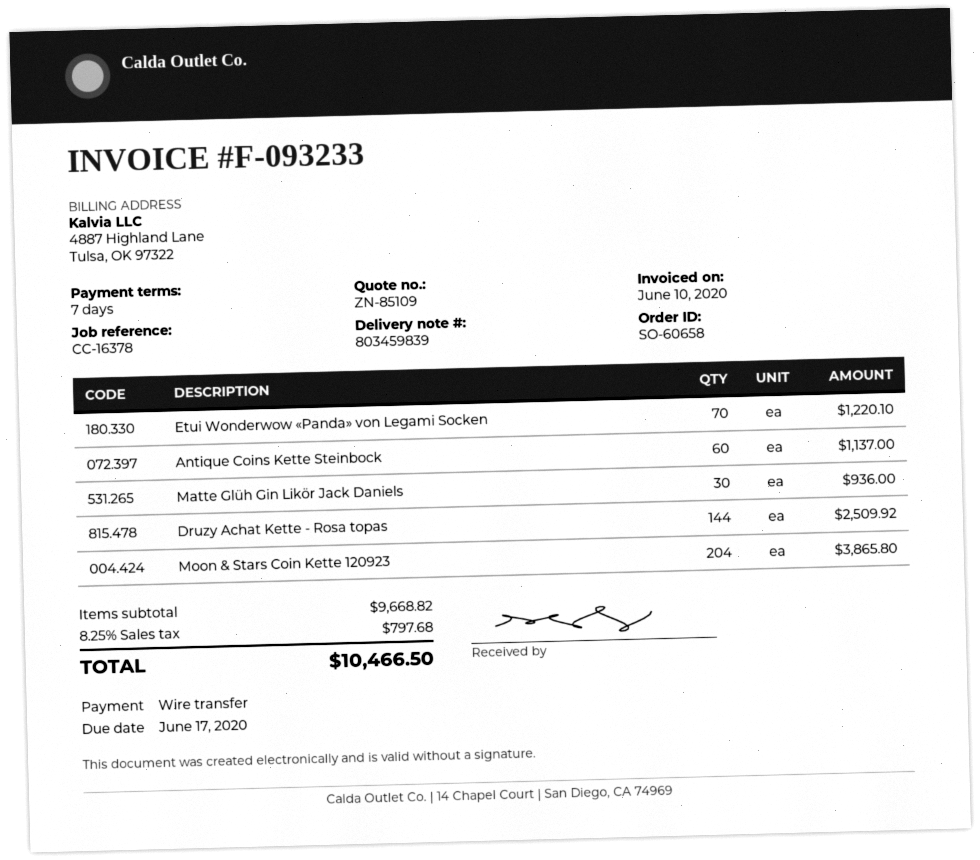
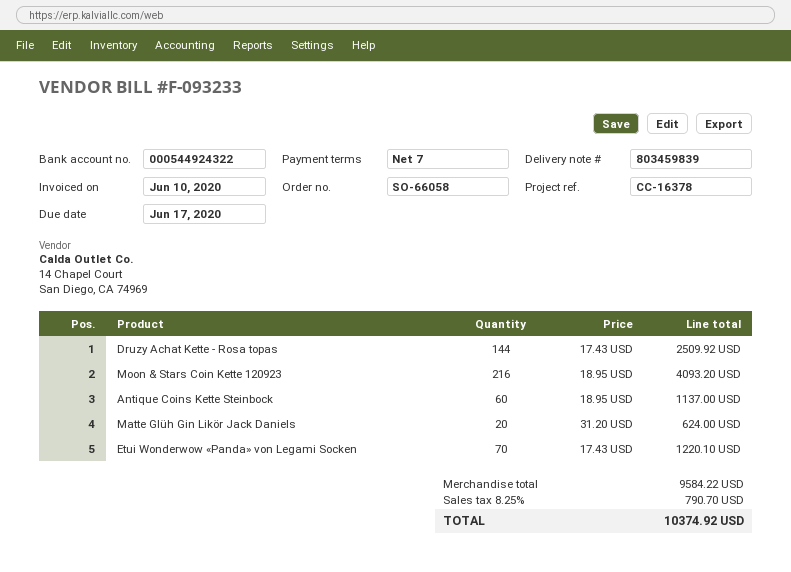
order number: SO-60658 -> SO-66058
Matte Glüh Gin Likör Jack Daniels: 30 for 936.00 -> 20 for 624.00
Moon & Stars Coin Kette 120923: 204 for 3865.80 -> 216 for 4093.20
subtotal: 9668.82 -> 9584.22
tax: 8.25% = 797.68 -> 8.25% = 790.70
total: 10466.50 -> 10374.92

